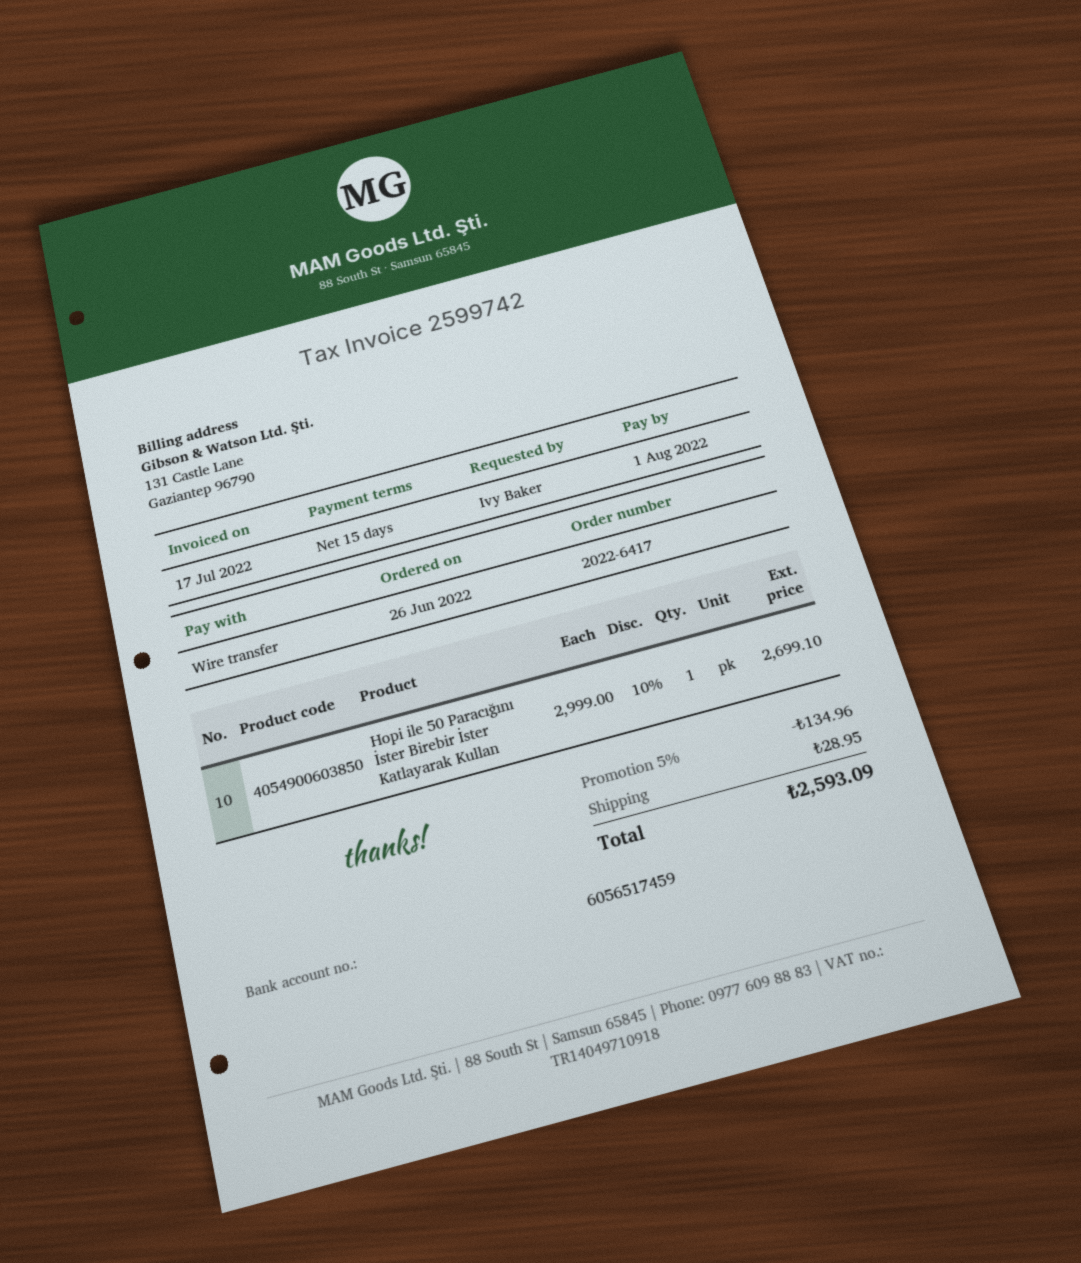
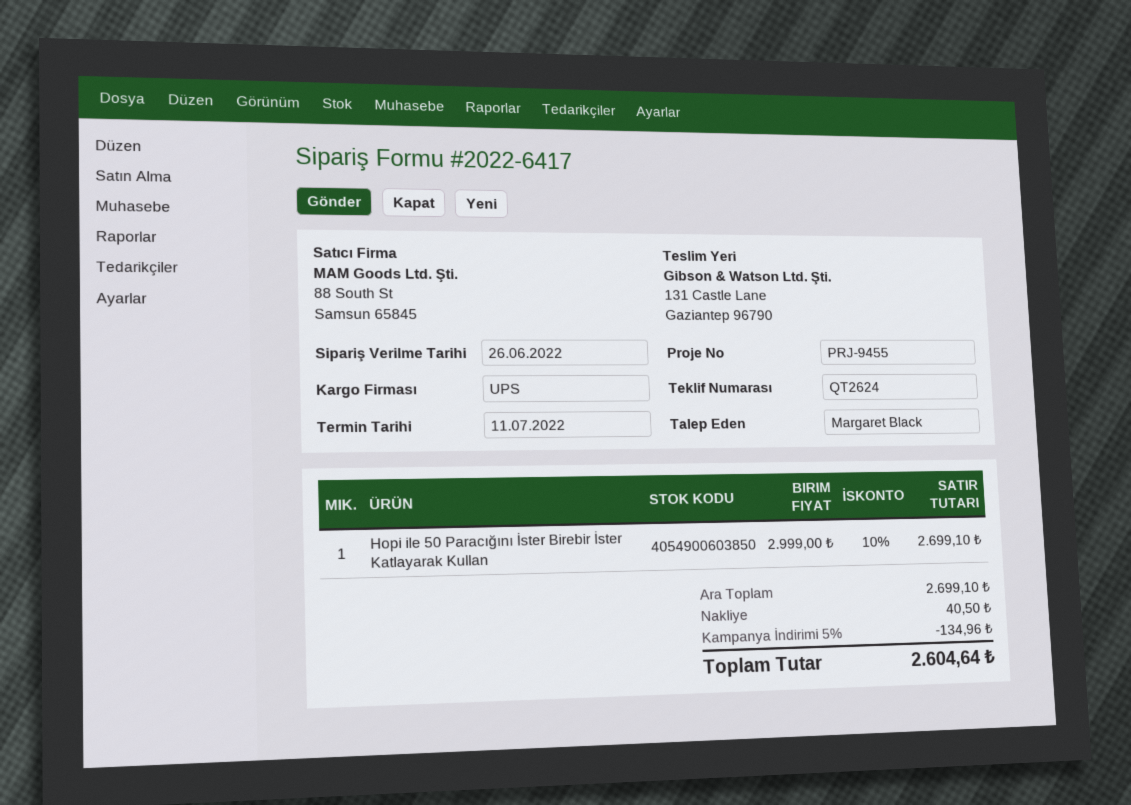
ordered by: Ivy Baker -> Margaret Black
shipping: 28.95 -> 40.50
total: 2593.09 -> 2604.64

